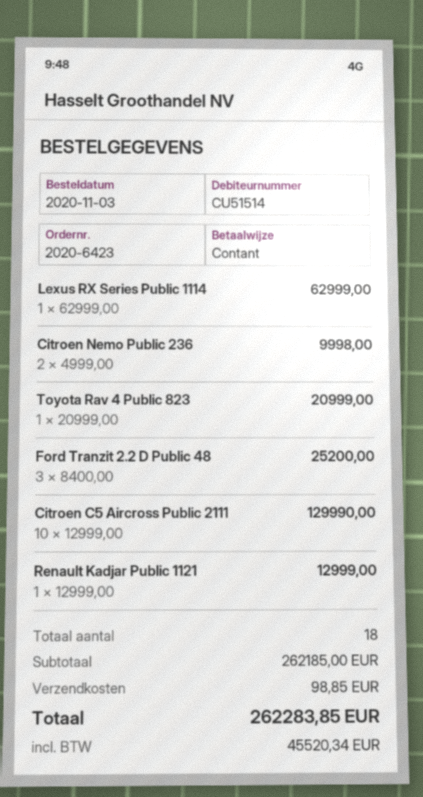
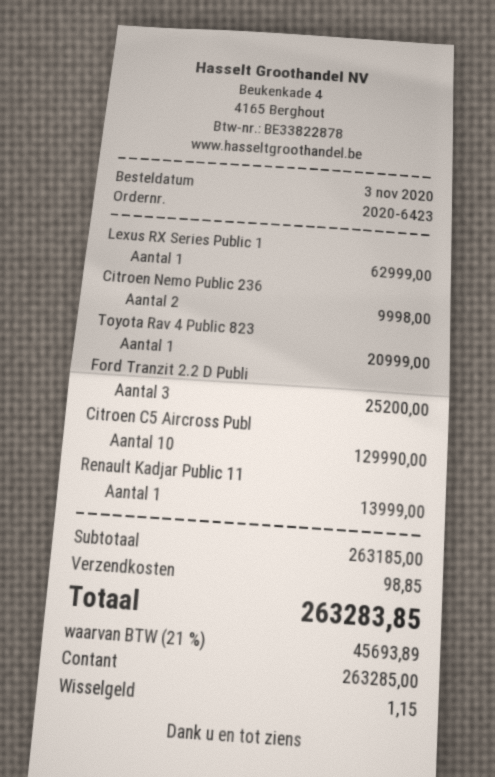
Renault Kadjar Public 1121: 1 for 12999.00 -> 1 for 13999.00
subtotal: 262185.00 -> 263185.00
tax: 45520.34 -> 45693.89
total: 262283.85 -> 263283.85

